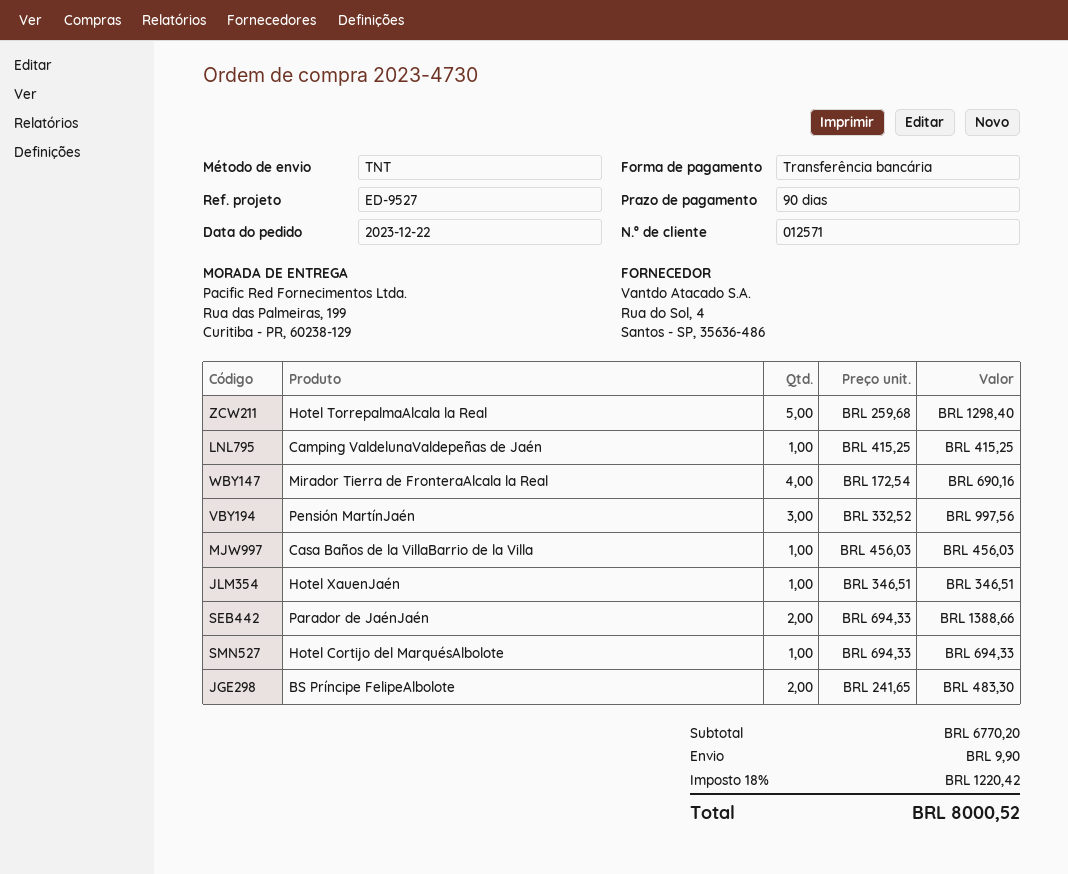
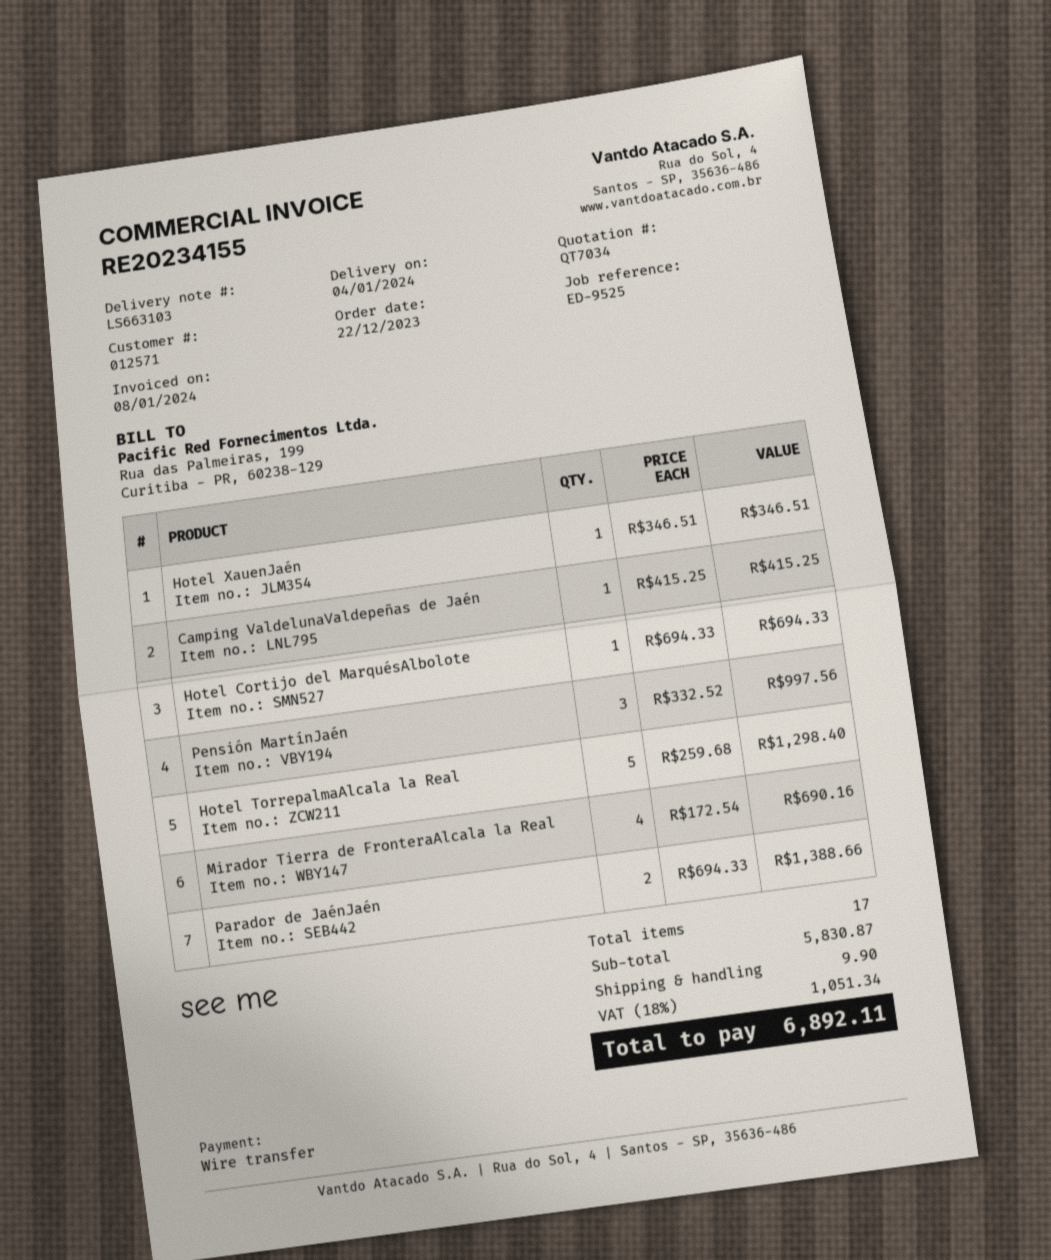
reference: ED-9527 -> ED-9525
Casa Baños de la VillaBarrio de la Villa: 1 x 456.03 = 456.03 -> none
BS Príncipe FelipeAlbolote: 2 x 241.65 = 483.30 -> none
subtotal: 6770.20 -> 5830.87
tax: 18% = 1220.42 -> 18% = 1051.34
total: 8000.52 -> 6892.11

